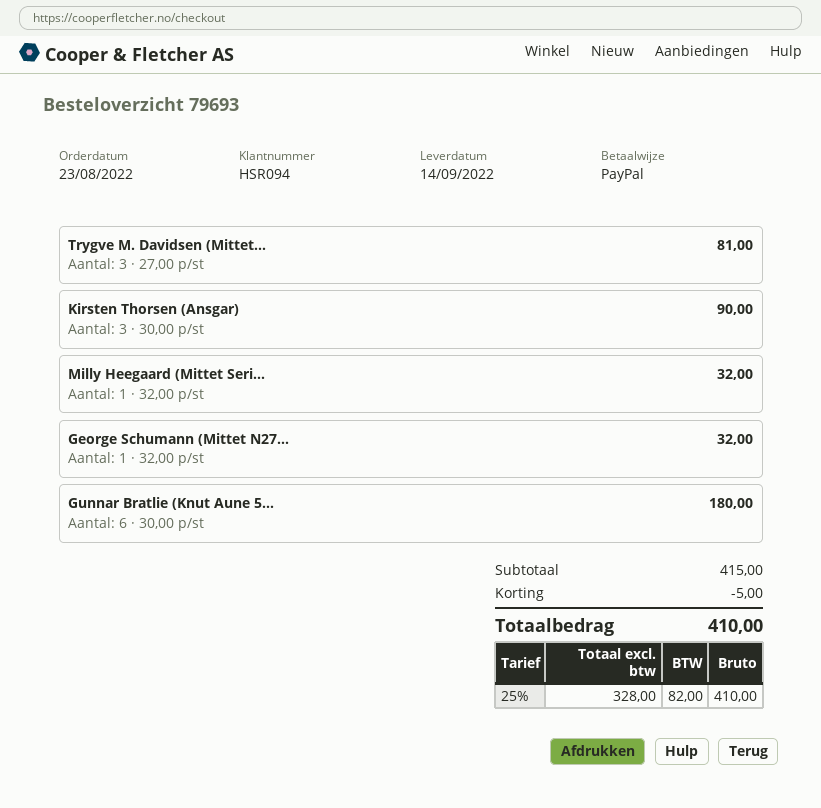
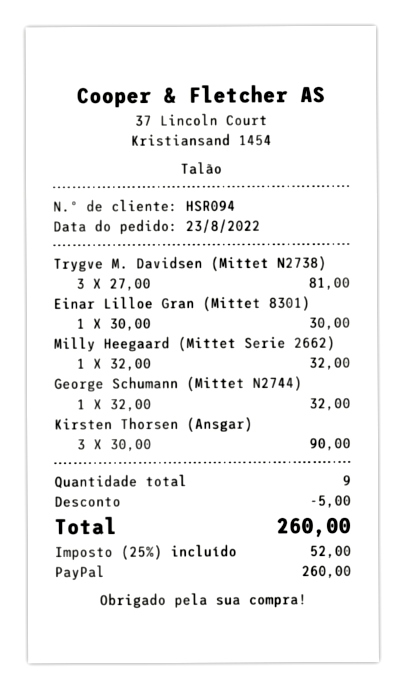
Gunnar Bratlie (Knut Aune 5...: 6 x 30.00 = 180.00 -> none
Einar Lilloe Gran (Mittet 8301): none -> 1 x 30.00 = 30.00
tax: 25% = 82.00 -> 25% = 52.00
total: 410.00 -> 260.00

